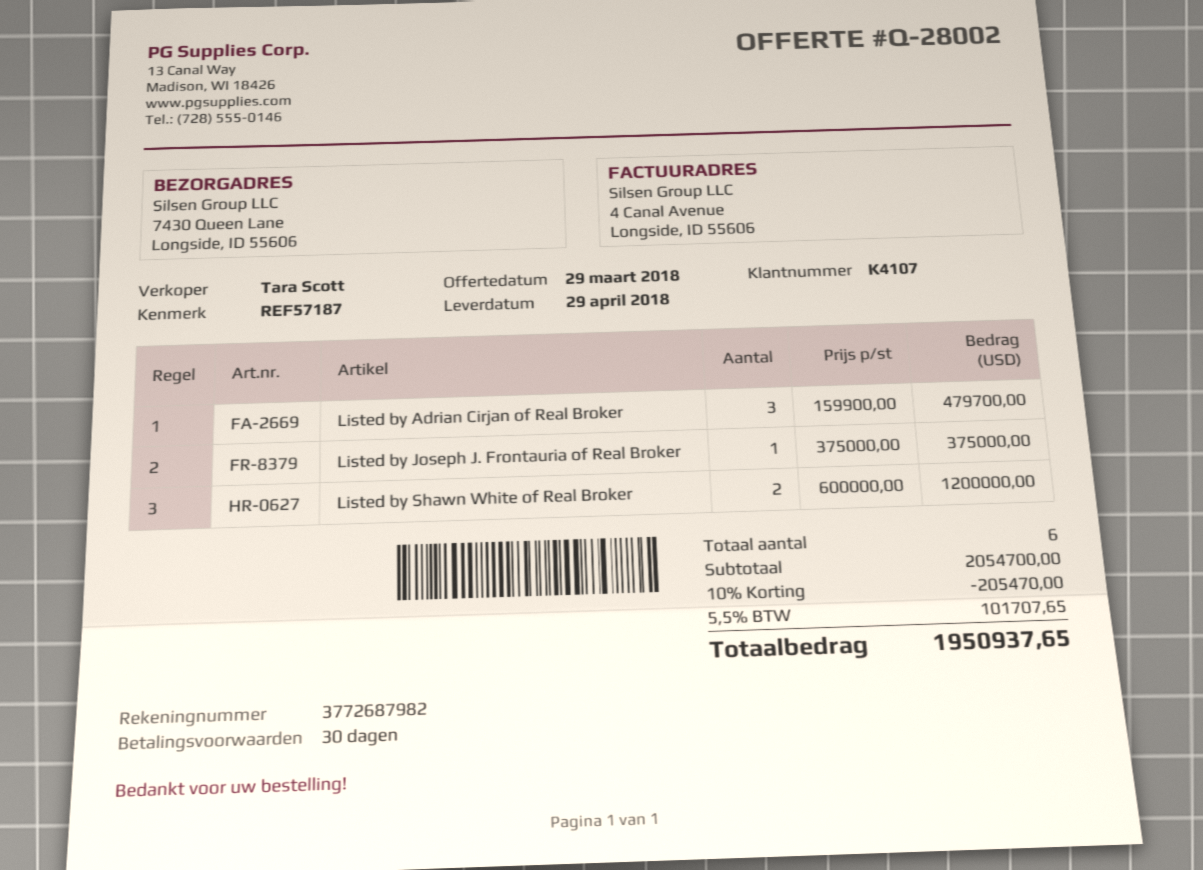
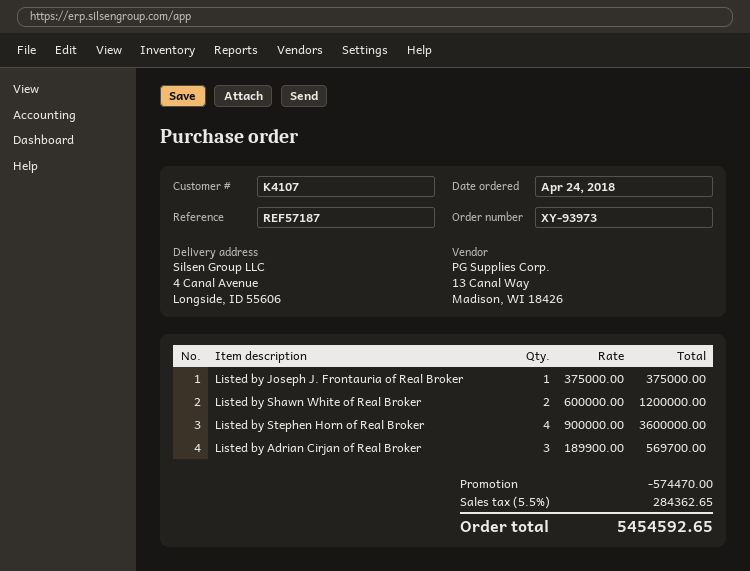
ship to: 7430 Queen Lane, Longside, ID 55606 -> 4 Canal Avenue, Longside, ID 55606
Listed by Adrian Cirjan of Real Broker: 3 x 159900.00 = 479700.00 -> 3 x 189900.00 = 569700.00
Listed by Stephen Horn of Real Broker: none -> 4 x 900000.00 = 3600000.00
discount: 205470.00 -> 574470.00
tax: 5.5% = 101707.65 -> 5.5% = 284362.65
total: 1950937.65 -> 5454592.65

